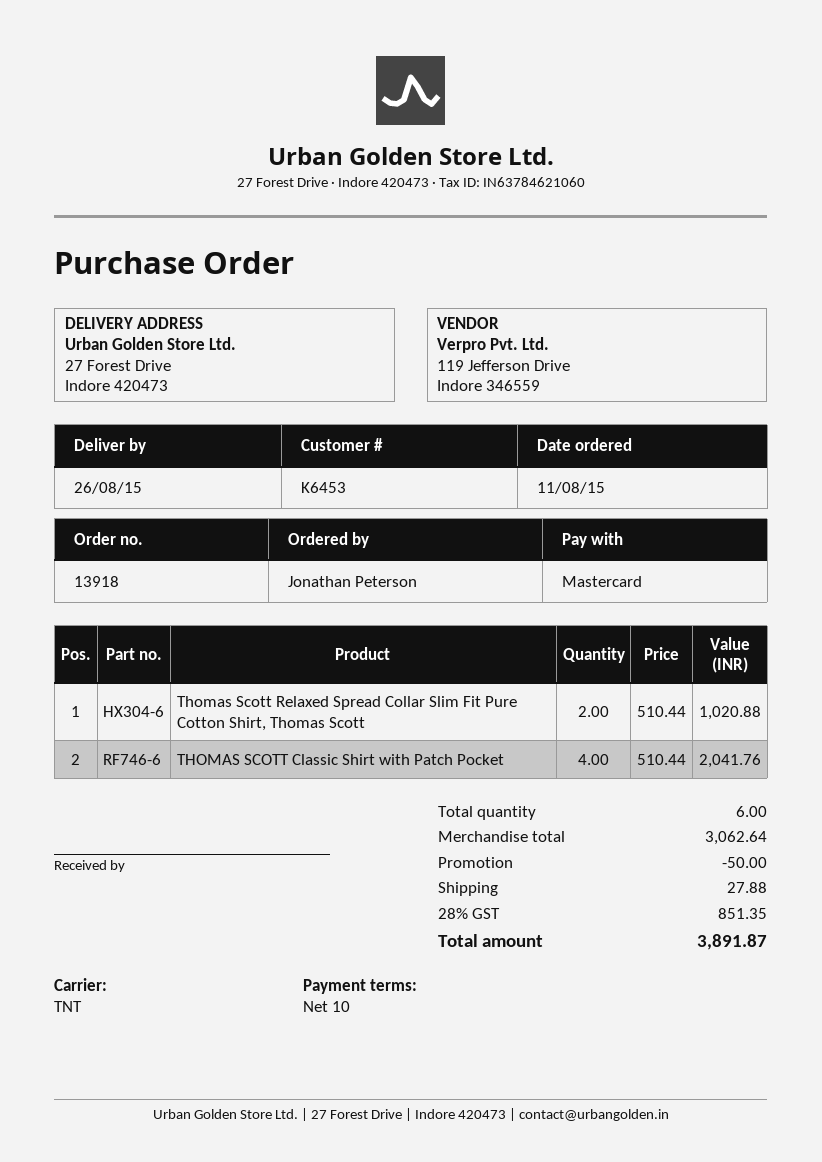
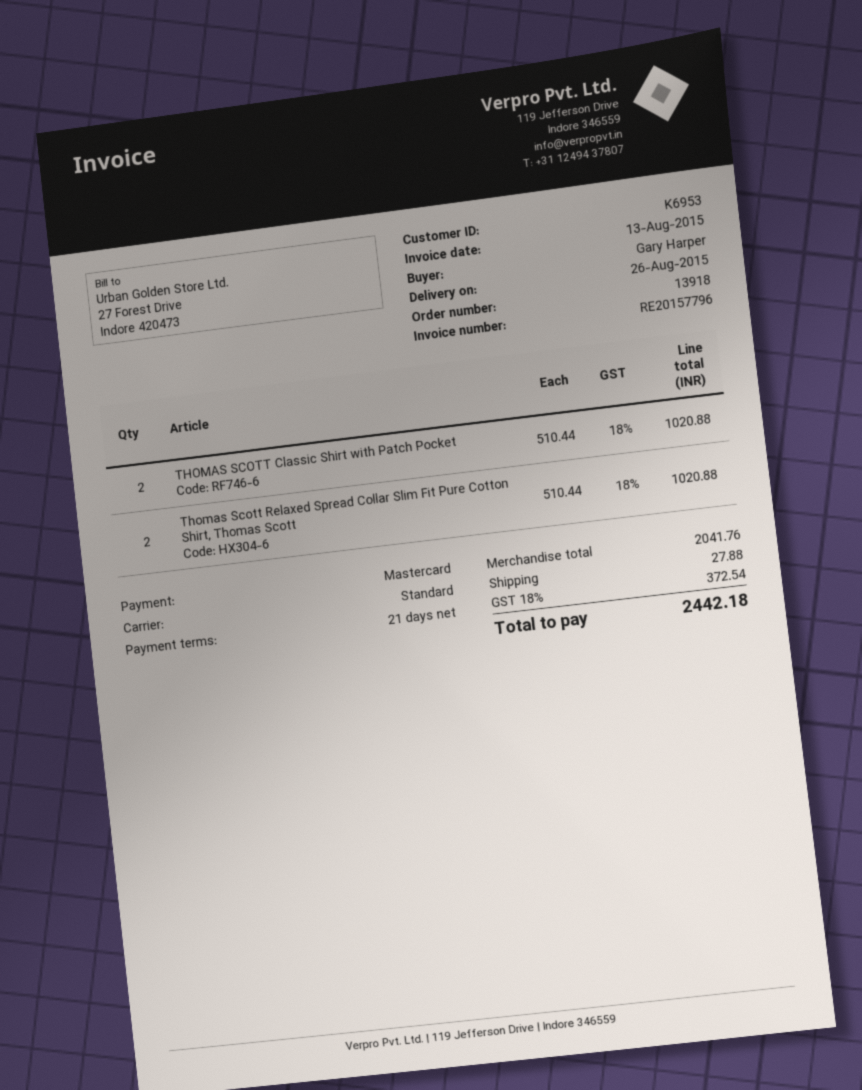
payment terms: 10 days -> 21 days
customer number: K6453 -> K6953
ordered by: Jonathan Peterson -> Gary Harper
shipping method: TNT -> standard
THOMAS SCOTT Classic Shirt with Patch Pocket: 4 x 510.44 = 2041.76 -> 2 x 510.44 = 1020.88
subtotal: 3062.64 -> 2041.76
discount: 50.00 -> none
tax: 28% = 851.35 -> 18% = 372.54
total: 3891.87 -> 2442.18

